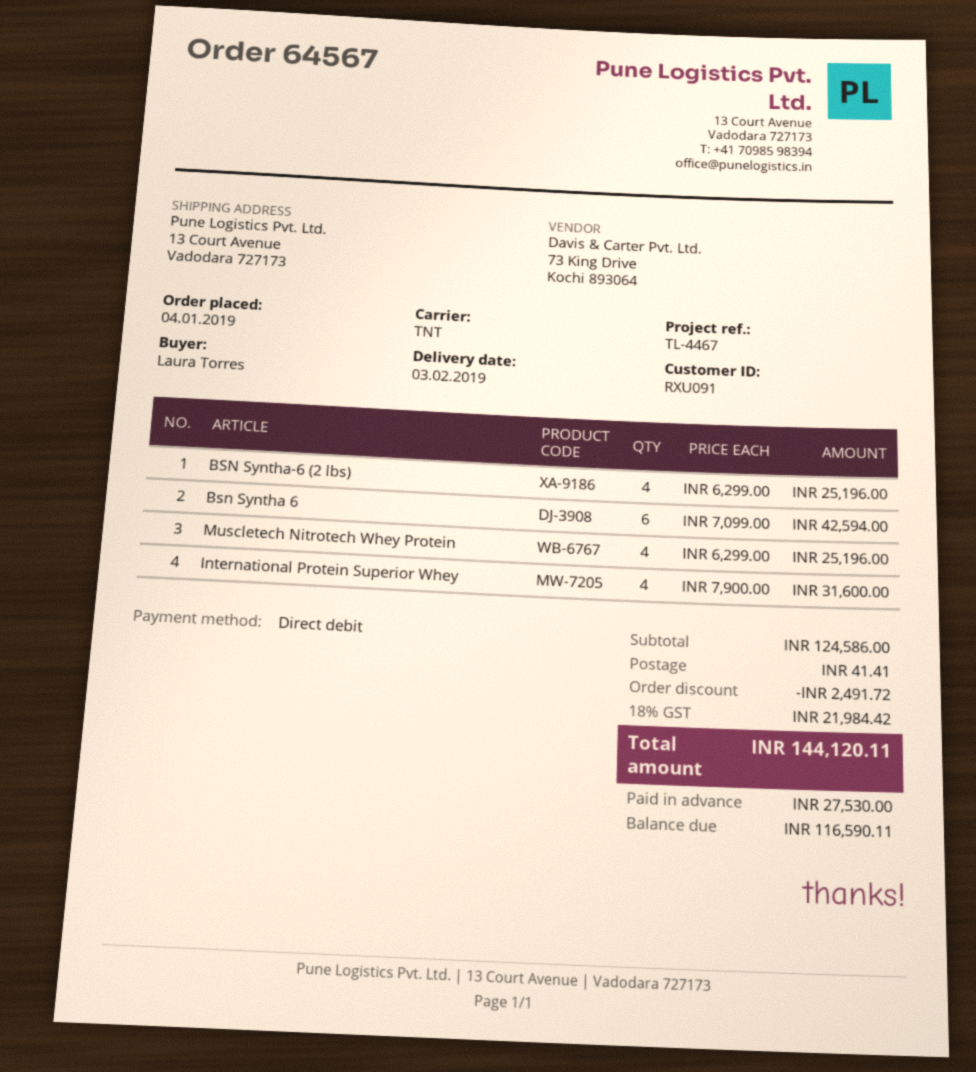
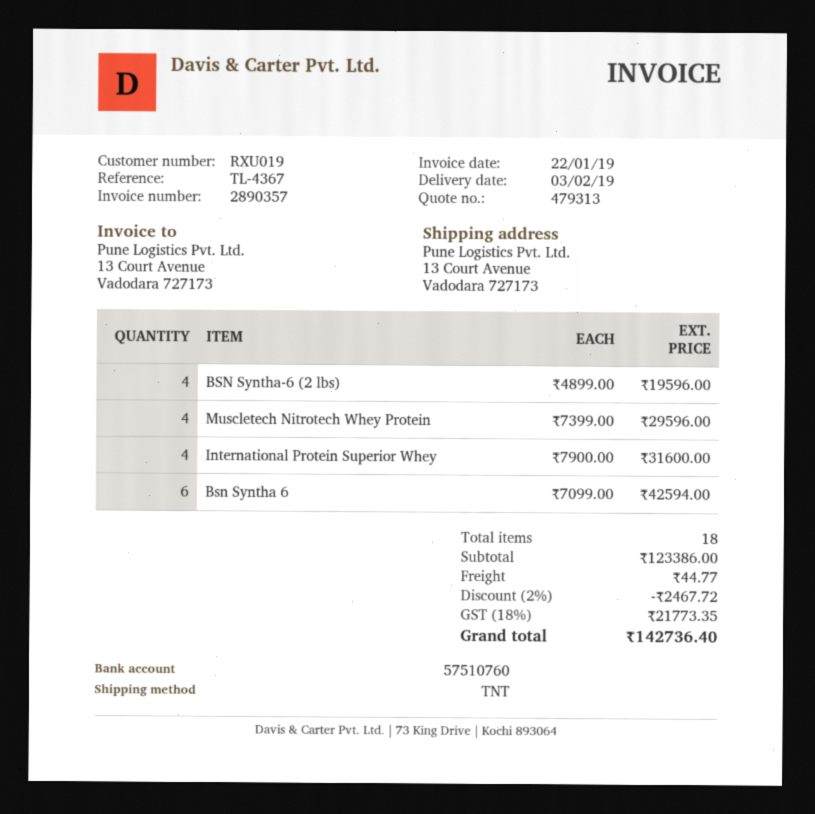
customer number: RXU091 -> RXU019
reference: TL-4467 -> TL-4367
BSN Syntha-6 (2 lbs): 4 x 6299.00 = 25196.00 -> 4 x 4899.00 = 19596.00
Muscletech Nitrotech Whey Protein: 4 x 6299.00 = 25196.00 -> 4 x 7399.00 = 29596.00
subtotal: 124586.00 -> 123386.00
discount: 2491.72 -> 2467.72
shipping: 41.41 -> 44.77
tax: 18% = 21984.42 -> 18% = 21773.35
total: 144120.11 -> 142736.40

